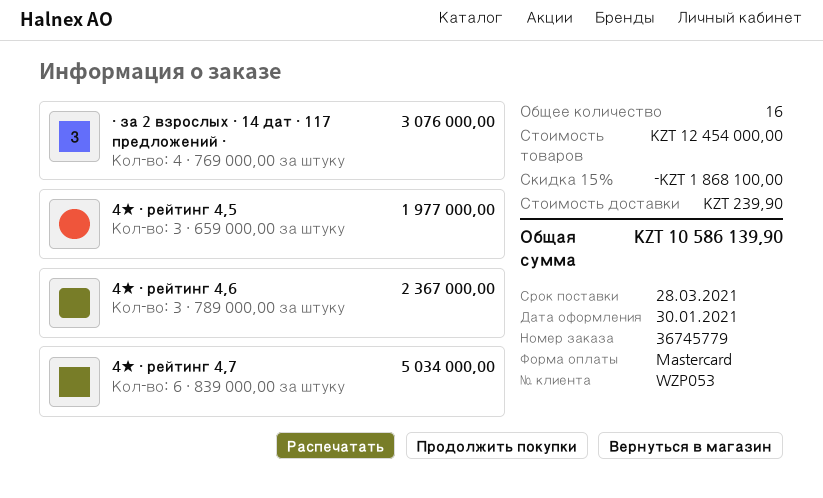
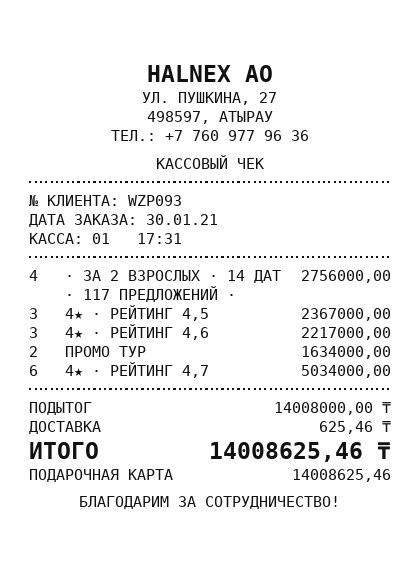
customer number: WZP053 -> WZP093
payment method: Mastercard -> gift card
· за 2 взрослых · 14 дат · 117 предложений ·: 4 for 3076000.00 -> 4 for 2756000.00
4★ · рейтинг 4,5: 3 for 1977000.00 -> 3 for 2367000.00
4★ · рейтинг 4,6: 3 for 2367000.00 -> 3 for 2217000.00
ПРОМО ТУР: none -> 2 for 1634000.00
subtotal: 12454000.00 -> 14008000.00
discount: 15% = 1868100.00 -> none
shipping: 239.90 -> 625.46
total: 10586139.90 -> 14008625.46

